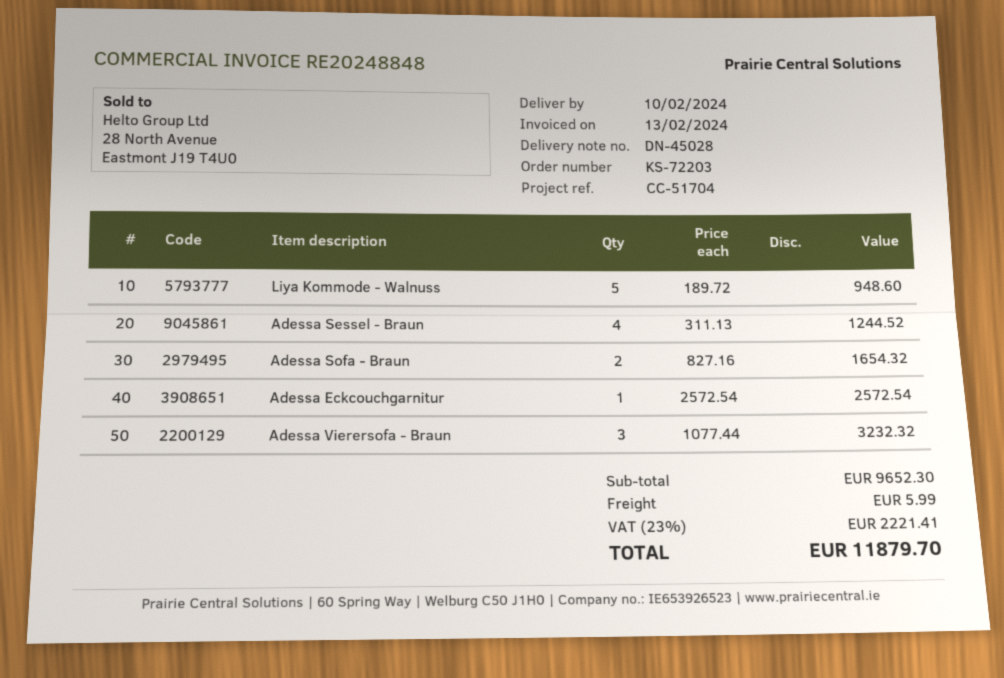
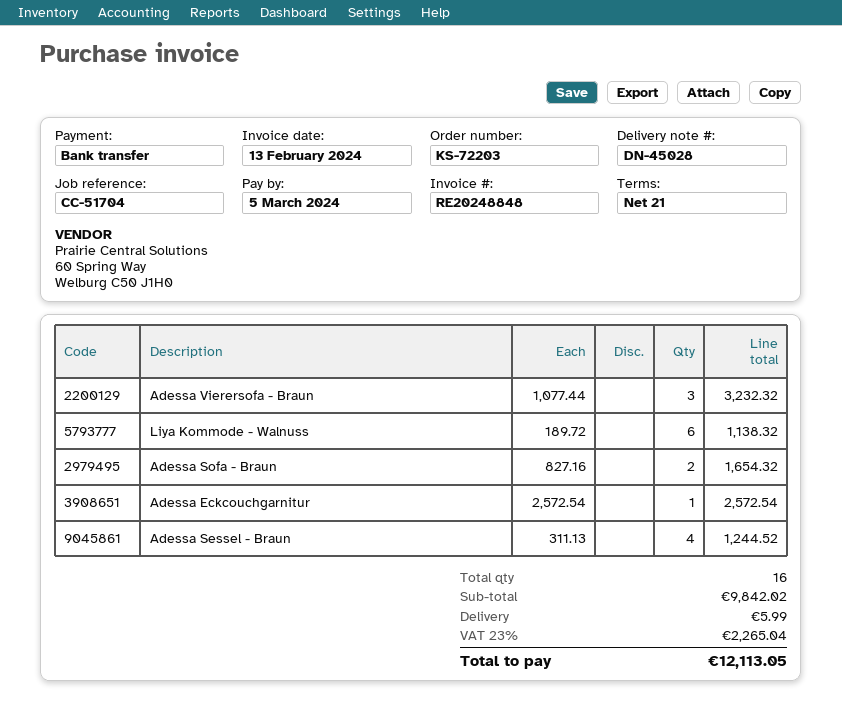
Liya Kommode - Walnuss: 5 x 189.72 = 948.60 -> 6 x 189.72 = 1138.32
subtotal: 9652.30 -> 9842.02
tax: 23% = 2221.41 -> 23% = 2265.04
total: 11879.70 -> 12113.05

